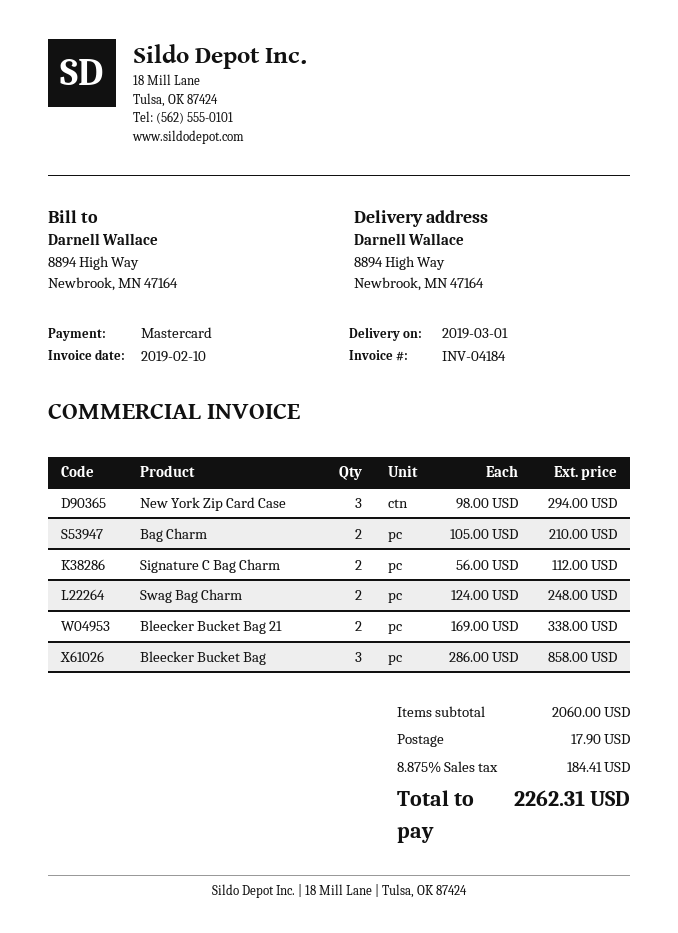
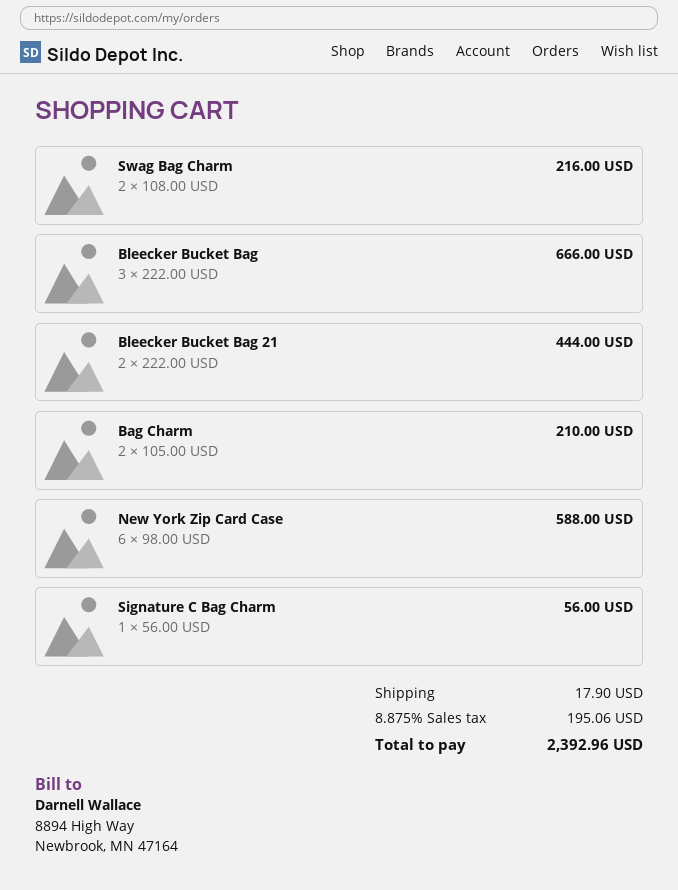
New York Zip Card Case: 3 x 98.00 = 294.00 -> 6 x 98.00 = 588.00
Signature C Bag Charm: 2 x 56.00 = 112.00 -> 1 x 56.00 = 56.00
Swag Bag Charm: 2 x 124.00 = 248.00 -> 2 x 108.00 = 216.00
Bleecker Bucket Bag 21: 2 x 169.00 = 338.00 -> 2 x 222.00 = 444.00
Bleecker Bucket Bag: 3 x 286.00 = 858.00 -> 3 x 222.00 = 666.00
tax: 8.875% = 184.41 -> 8.875% = 195.06
total: 2262.31 -> 2392.96

